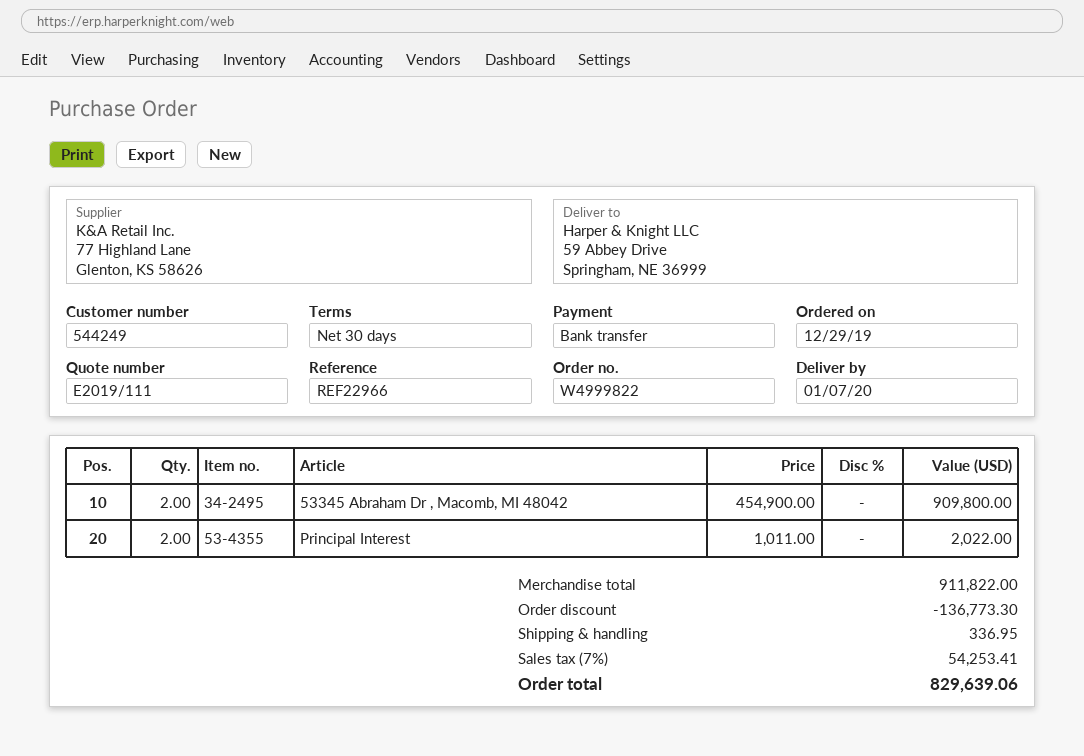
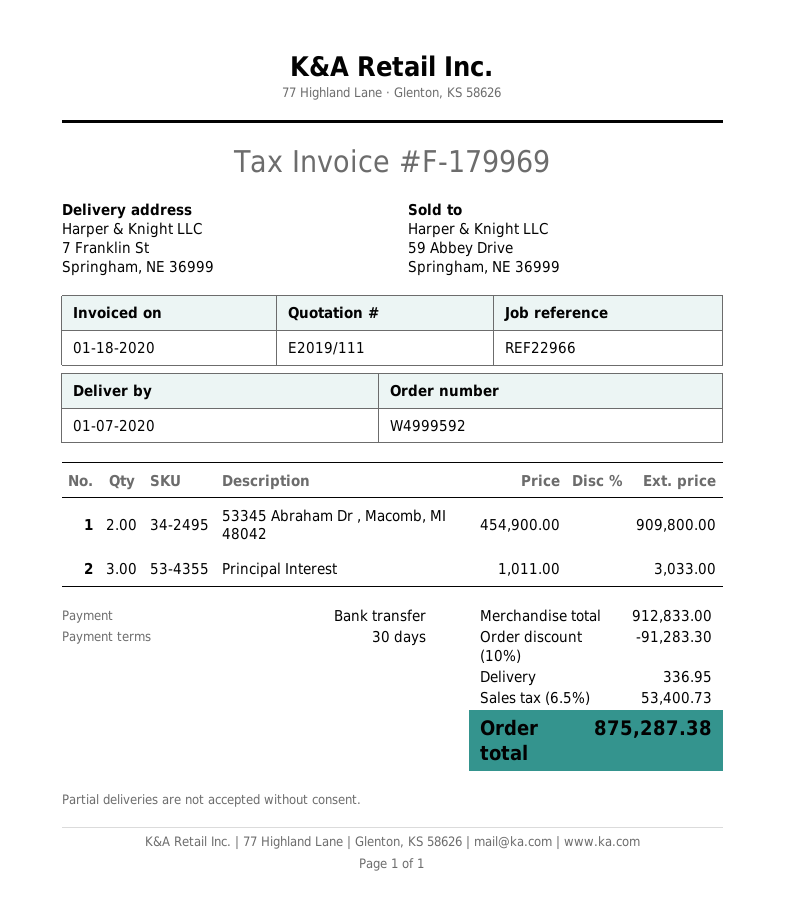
order number: W4999822 -> W4999592
ship to: 59 Abbey Drive, Springham, NE 36999 -> 7 Franklin St, Springham, NE 36999
Principal Interest: 2 x 1011.00 = 2022.00 -> 3 x 1011.00 = 3033.00
subtotal: 911822.00 -> 912833.00
discount: 136773.30 -> 91283.30
tax: 7% = 54253.41 -> 6.5% = 53400.73
total: 829639.06 -> 875287.38

